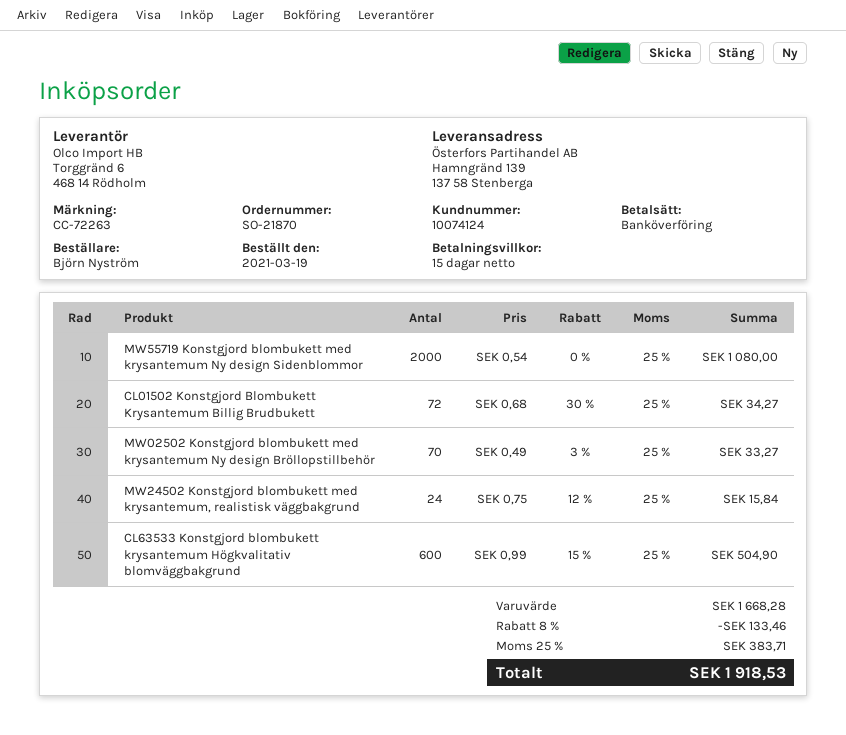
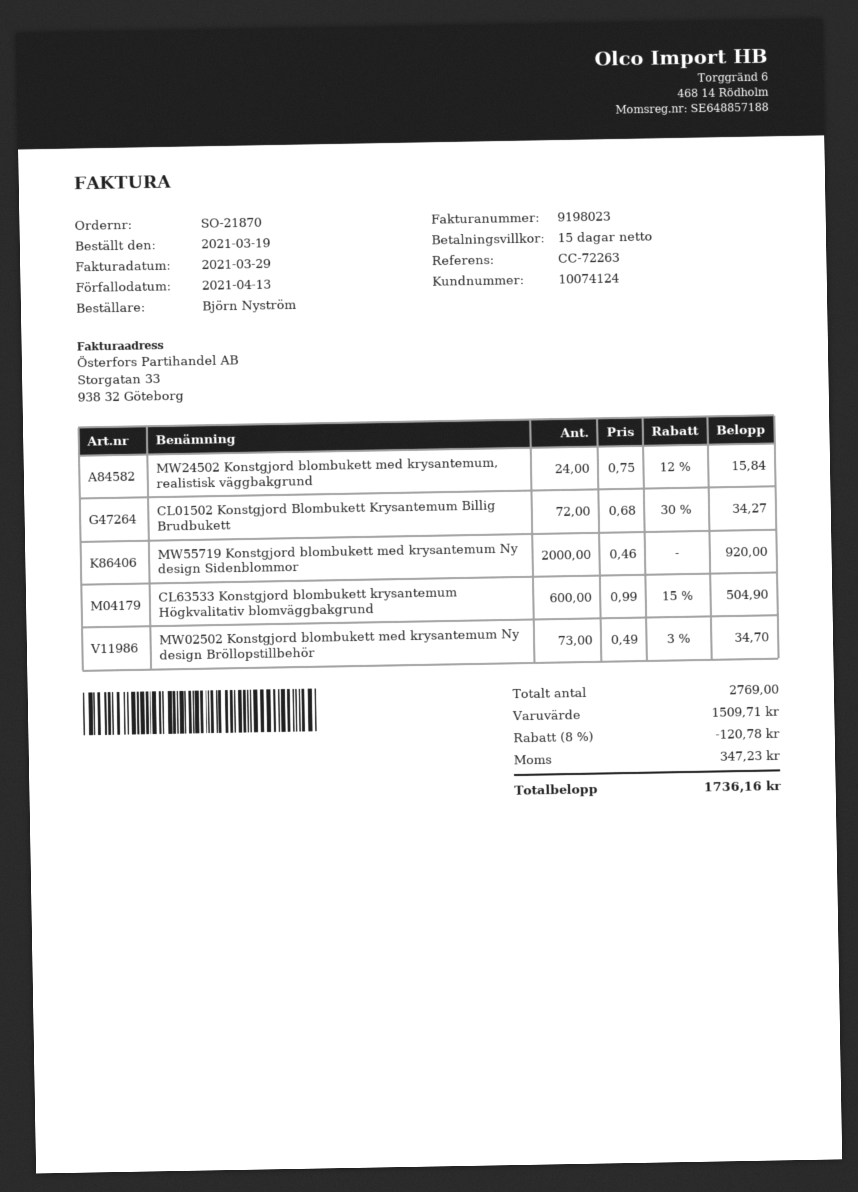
MW55719 Konstgjord blombukett med krysantemum Ny design Sidenblommor: 2000 x 0.54 = 1080.00 -> 2000 x 0.46 = 920.00
MW02502 Konstgjord blombukett med krysantemum Ny design Bröllopstillbehör: 70 x 0.49 - 3% = 33.27 -> 73 x 0.49 - 3% = 34.70
subtotal: 1668.28 -> 1509.71
discount: 8% = 133.46 -> 8% = 120.78
tax: 383.71 -> 347.23
total: 1918.53 -> 1736.16

